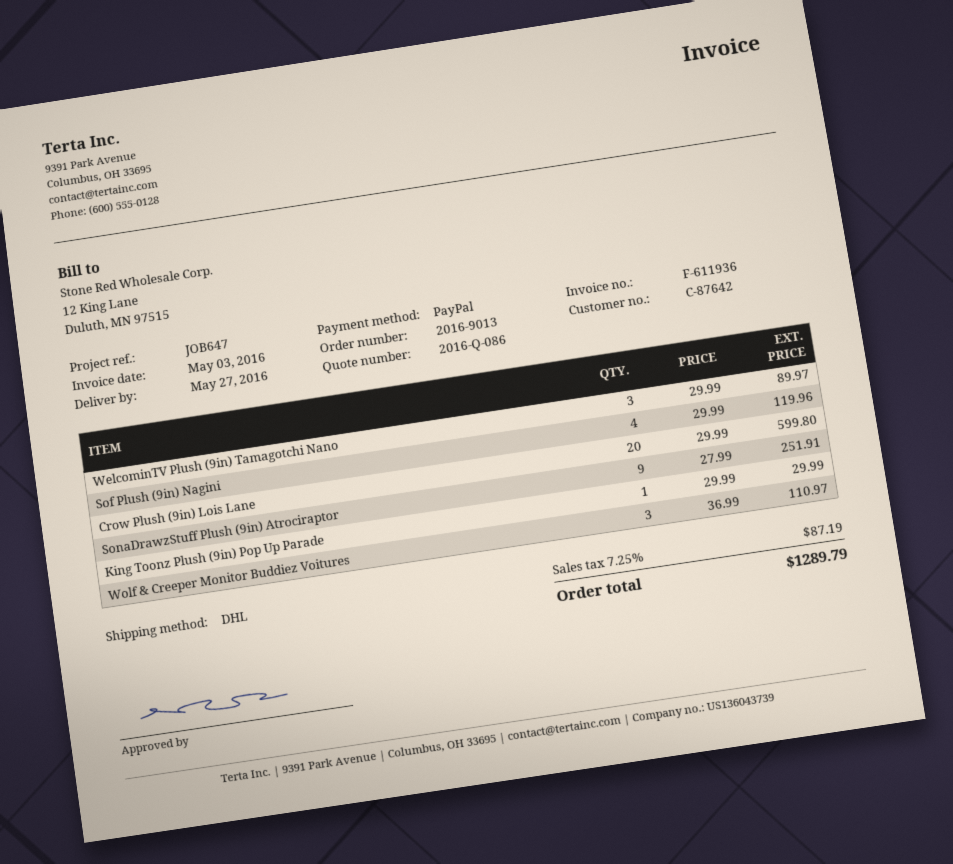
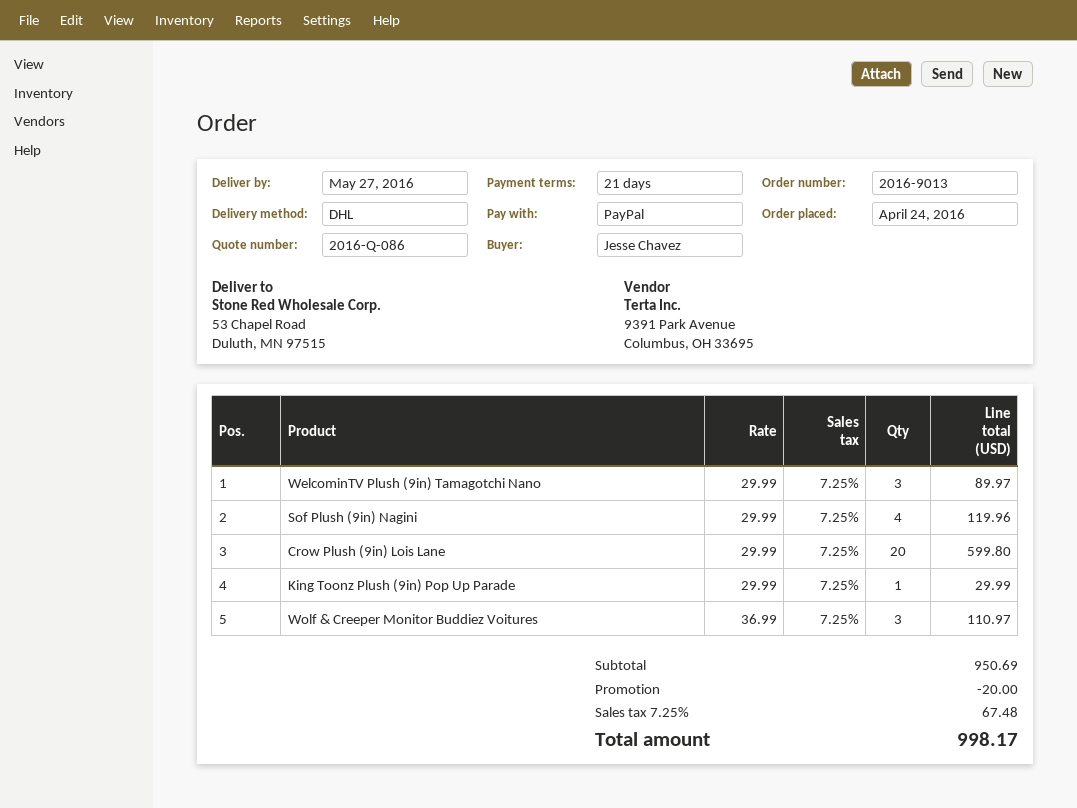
SonaDrawzStuff Plush (9in) Atrociraptor: 9 x 27.99 = 251.91 -> none
discount: none -> 20.00
tax: 7.25% = 87.19 -> 7.25% = 67.48
total: 1289.79 -> 998.17

